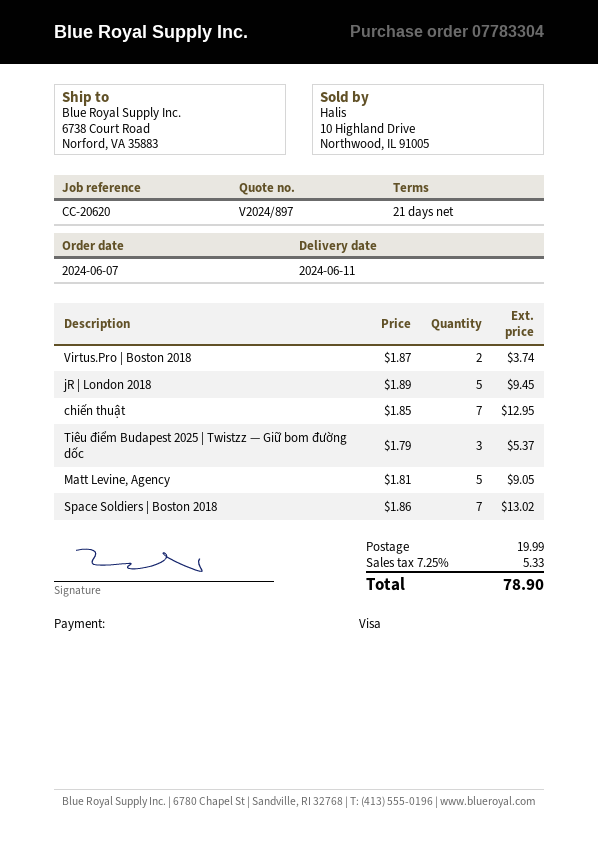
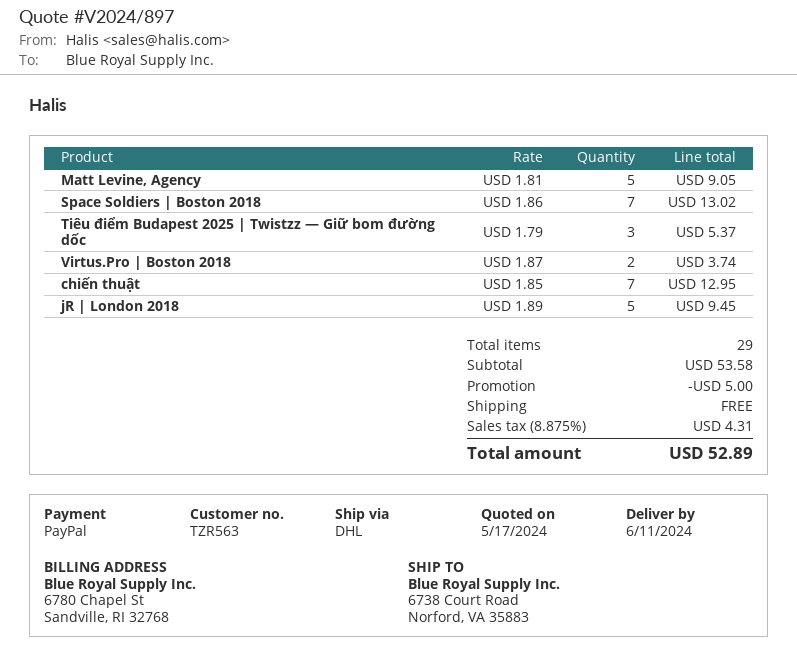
payment method: Visa -> PayPal
discount: none -> 5.00
shipping: 19.99 -> 0.00
tax: 7.25% = 5.33 -> 8.875% = 4.31
total: 78.90 -> 52.89

